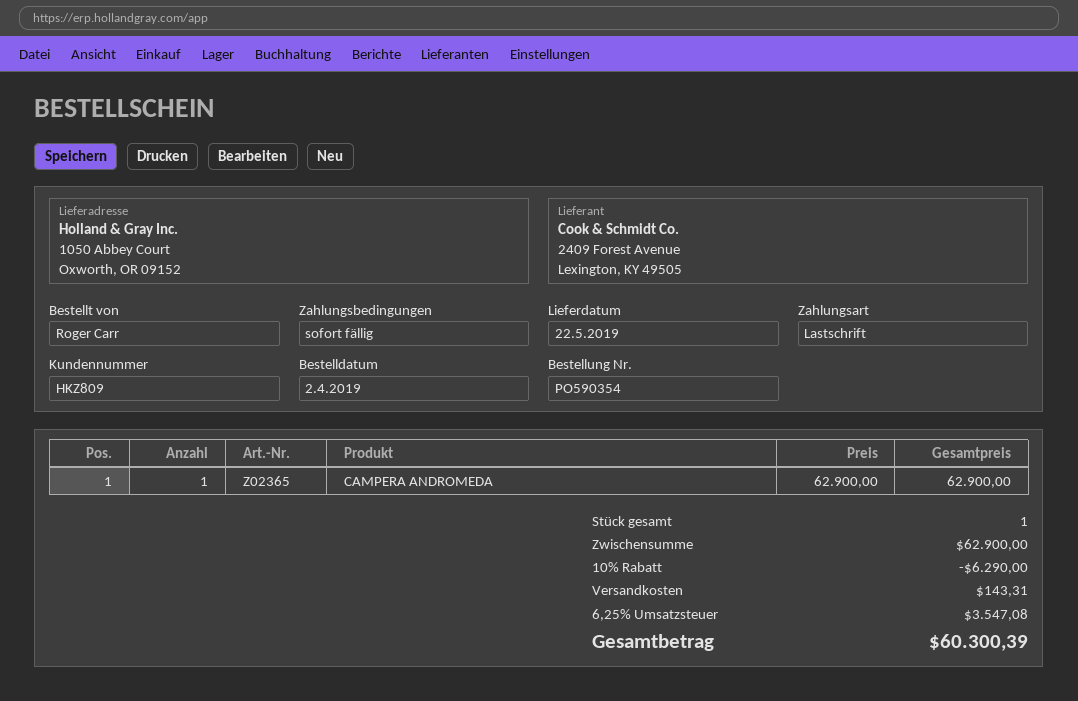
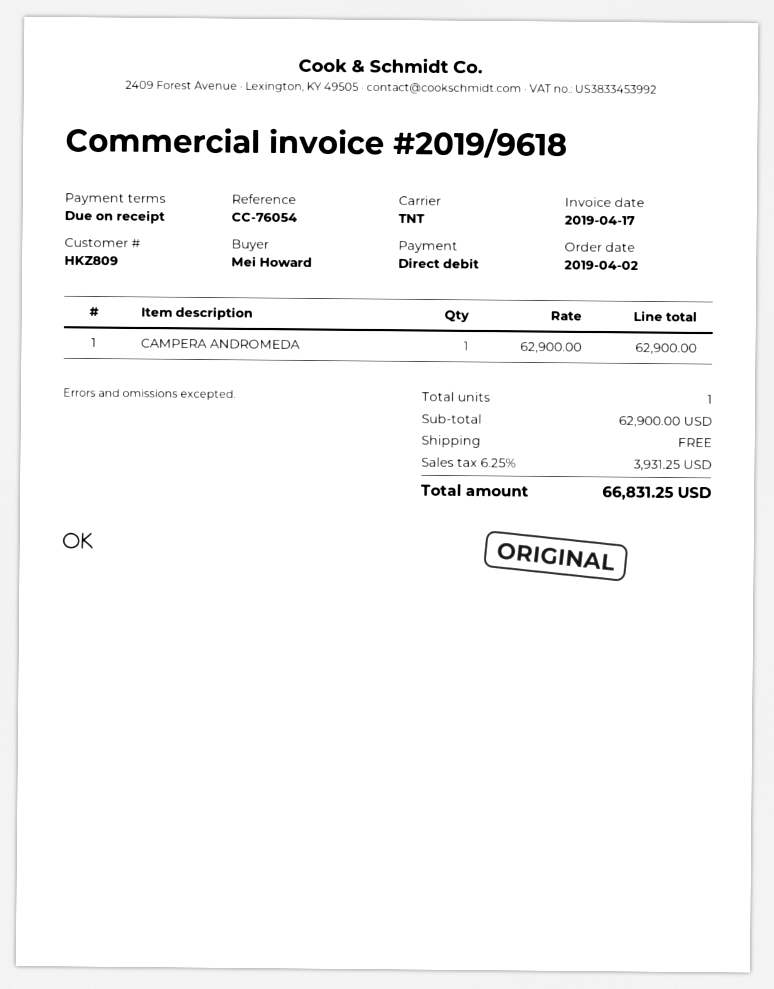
ordered by: Roger Carr -> Mei Howard
discount: 10% = 6290.00 -> none
shipping: 143.31 -> 0.00
tax: 6.25% = 3547.08 -> 6.25% = 3931.25
total: 60300.39 -> 66831.25

